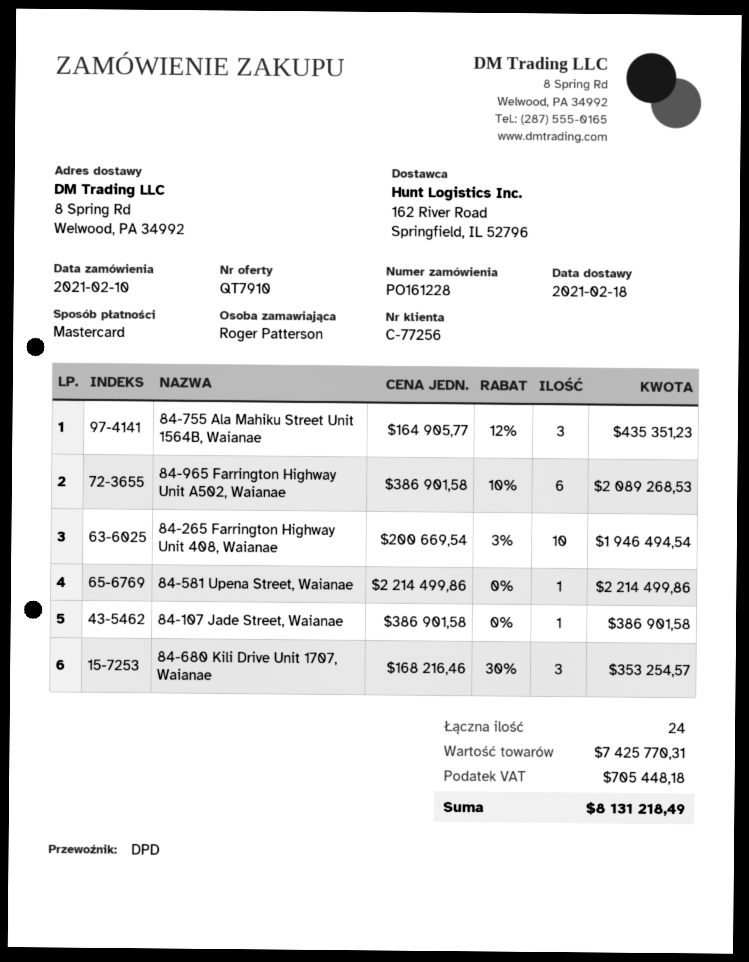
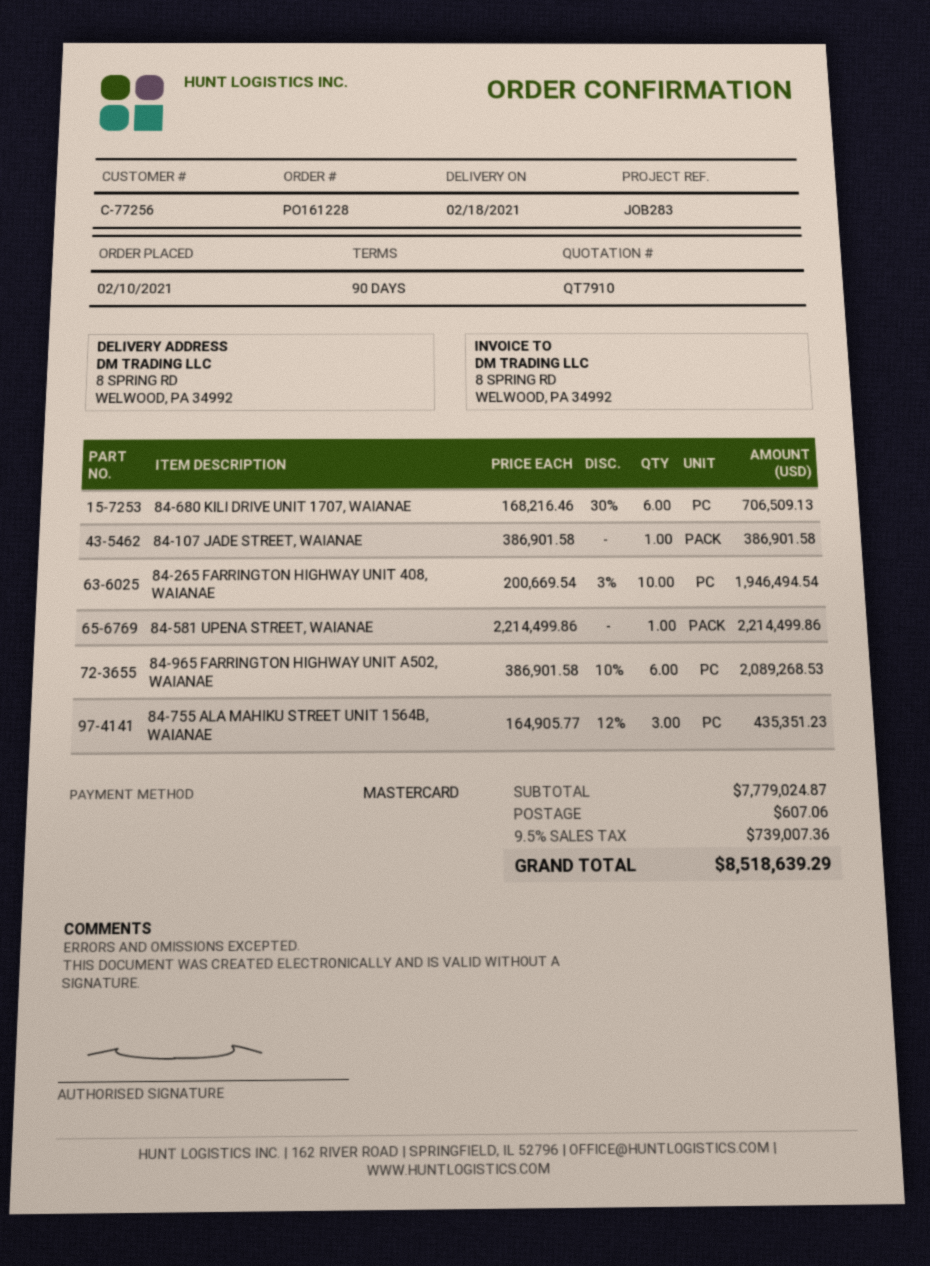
84-680 Kili Drive Unit 1707, Waianae: 3 x 168216.46 - 30% = 353254.57 -> 6 x 168216.46 - 30% = 706509.13
subtotal: 7425770.31 -> 7779024.87
shipping: none -> 607.06
tax: 705448.18 -> 739007.36
total: 8131218.49 -> 8518639.29

